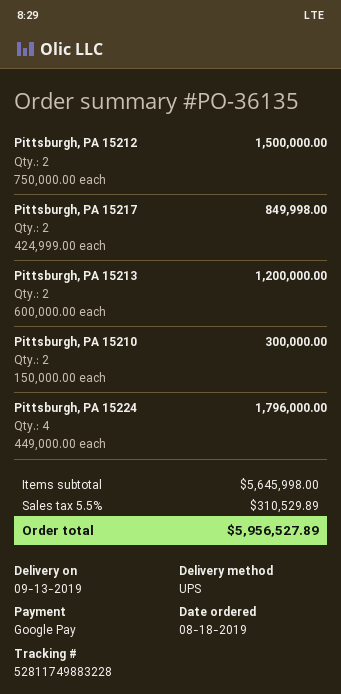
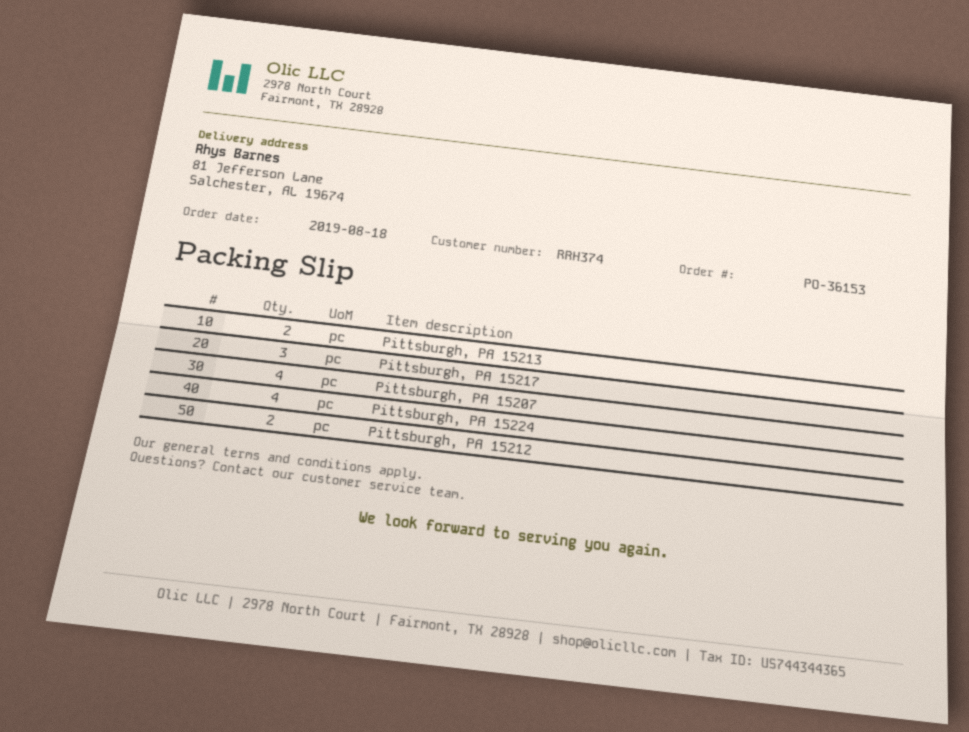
order number: PO-36135 -> PO-36153
Pittsburgh, PA 15217: 2 -> 3
Pittsburgh, PA 15210: 2 -> none
Pittsburgh, PA 15207: none -> 4

